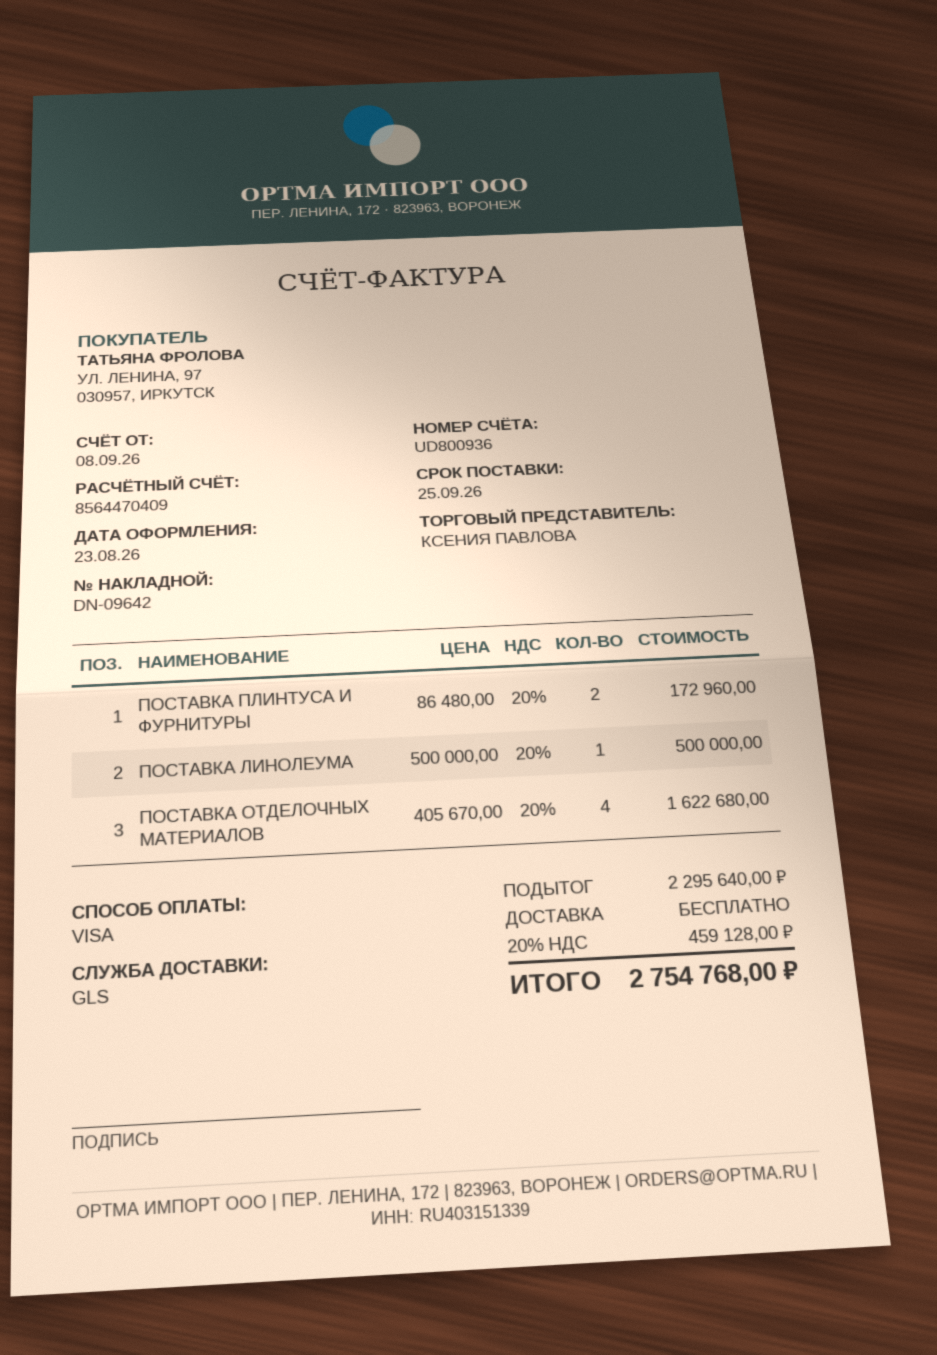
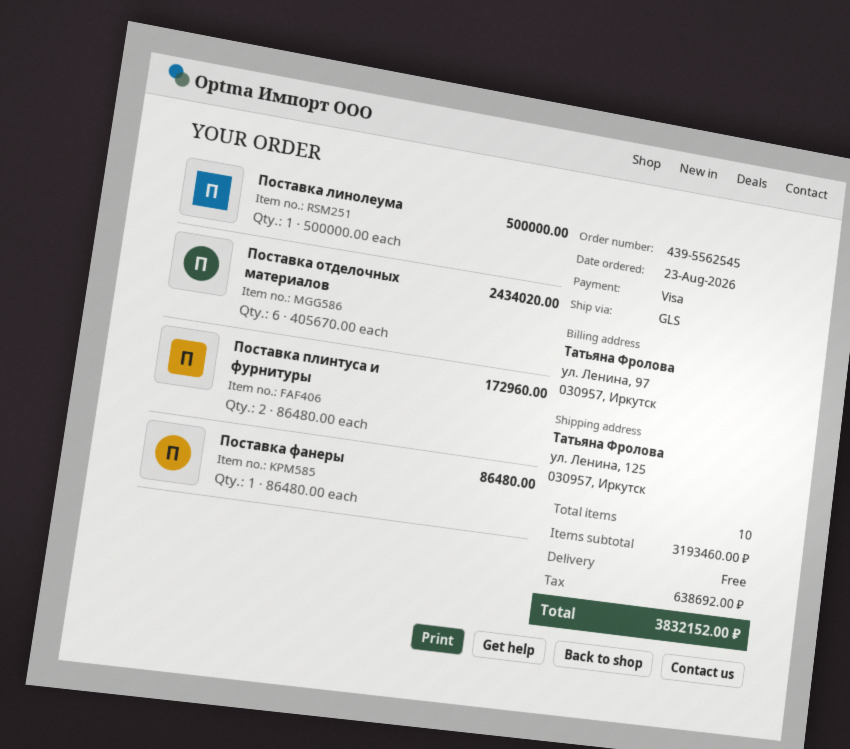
ПОСТАВКА ОТДЕЛОЧНЫХ МАТЕРИАЛОВ: 4 x 405670.00 = 1622680.00 -> 6 x 405670.00 = 2434020.00
Поставка фанеры: none -> 1 x 86480.00 = 86480.00
subtotal: 2295640.00 -> 3193460.00
tax: 459128.00 -> 638692.00
total: 2754768.00 -> 3832152.00

